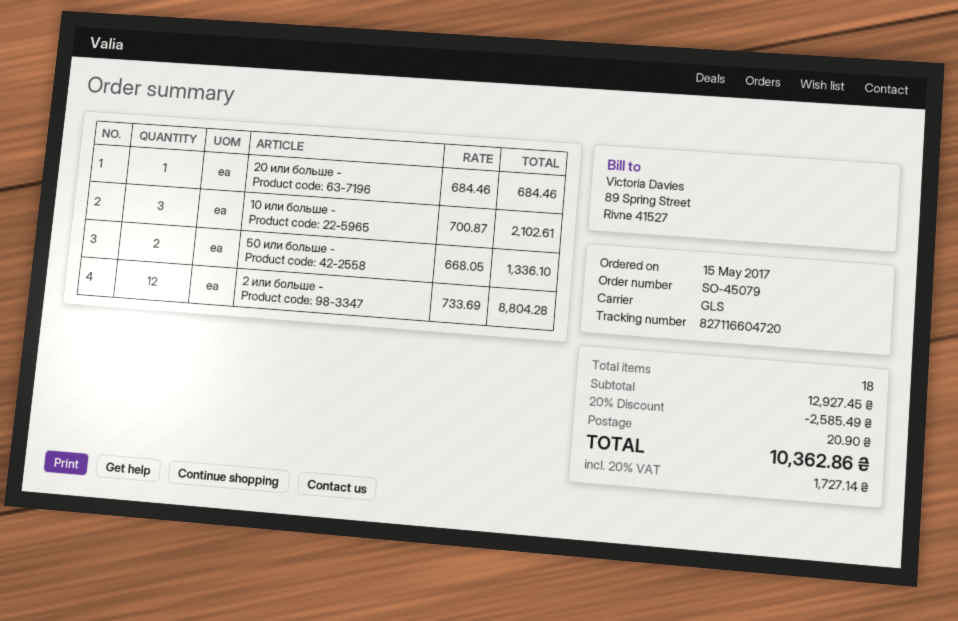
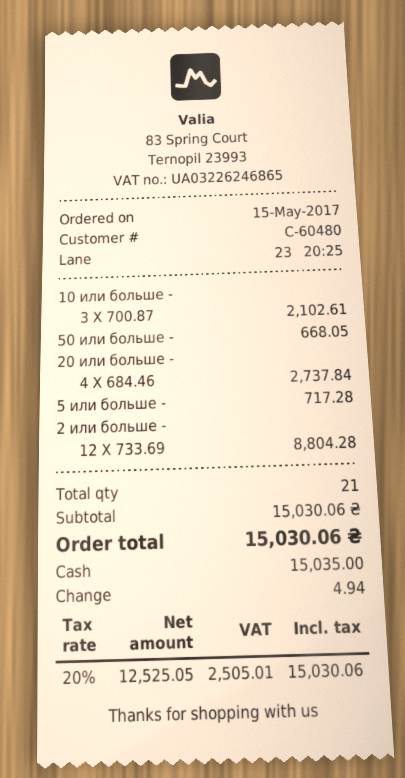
20 или больше -: 1 x 684.46 = 684.46 -> 4 x 684.46 = 2737.84
50 или больше -: 2 x 668.05 = 1336.10 -> 1 x 668.05 = 668.05
5 или больше -: none -> 1 x 717.28 = 717.28
total quantity: 18 -> 21
subtotal: 12927.45 -> 15030.06
discount: 20% = 2585.49 -> none
shipping: 20.90 -> none
tax: 20% = 1727.14 -> 20% = 2505.01
total: 10362.86 -> 15030.06

